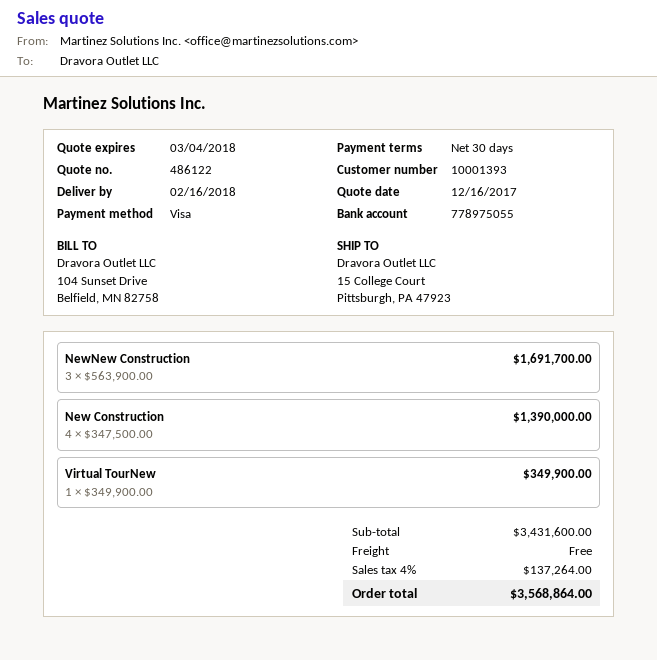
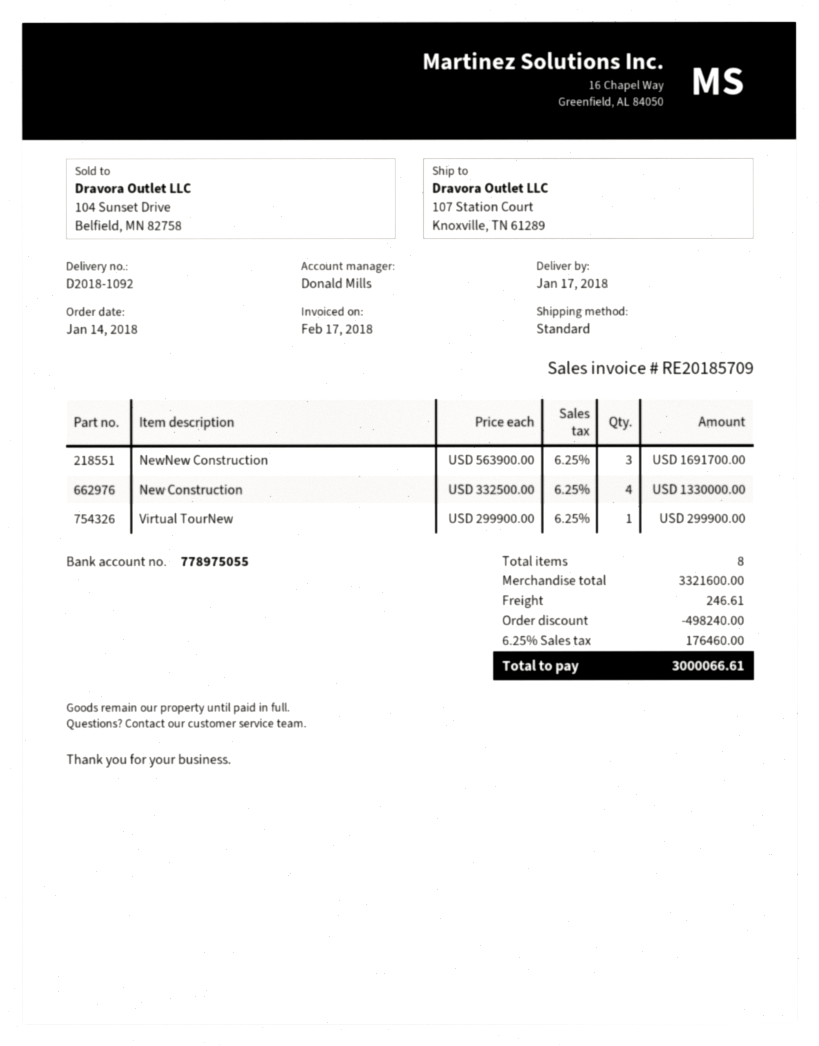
delivery date: 2018-02-16 -> 2018-01-17
ship to: 15 College Court, Pittsburgh, PA 47923 -> 107 Station Court, Knoxville, TN 61289
New Construction: 4 x 347500.00 = 1390000.00 -> 4 x 332500.00 = 1330000.00
Virtual TourNew: 1 x 349900.00 = 349900.00 -> 1 x 299900.00 = 299900.00
subtotal: 3431600.00 -> 3321600.00
discount: none -> 498240.00
shipping: 0.00 -> 246.61
tax: 4% = 137264.00 -> 6.25% = 176460.00
total: 3568864.00 -> 3000066.61

